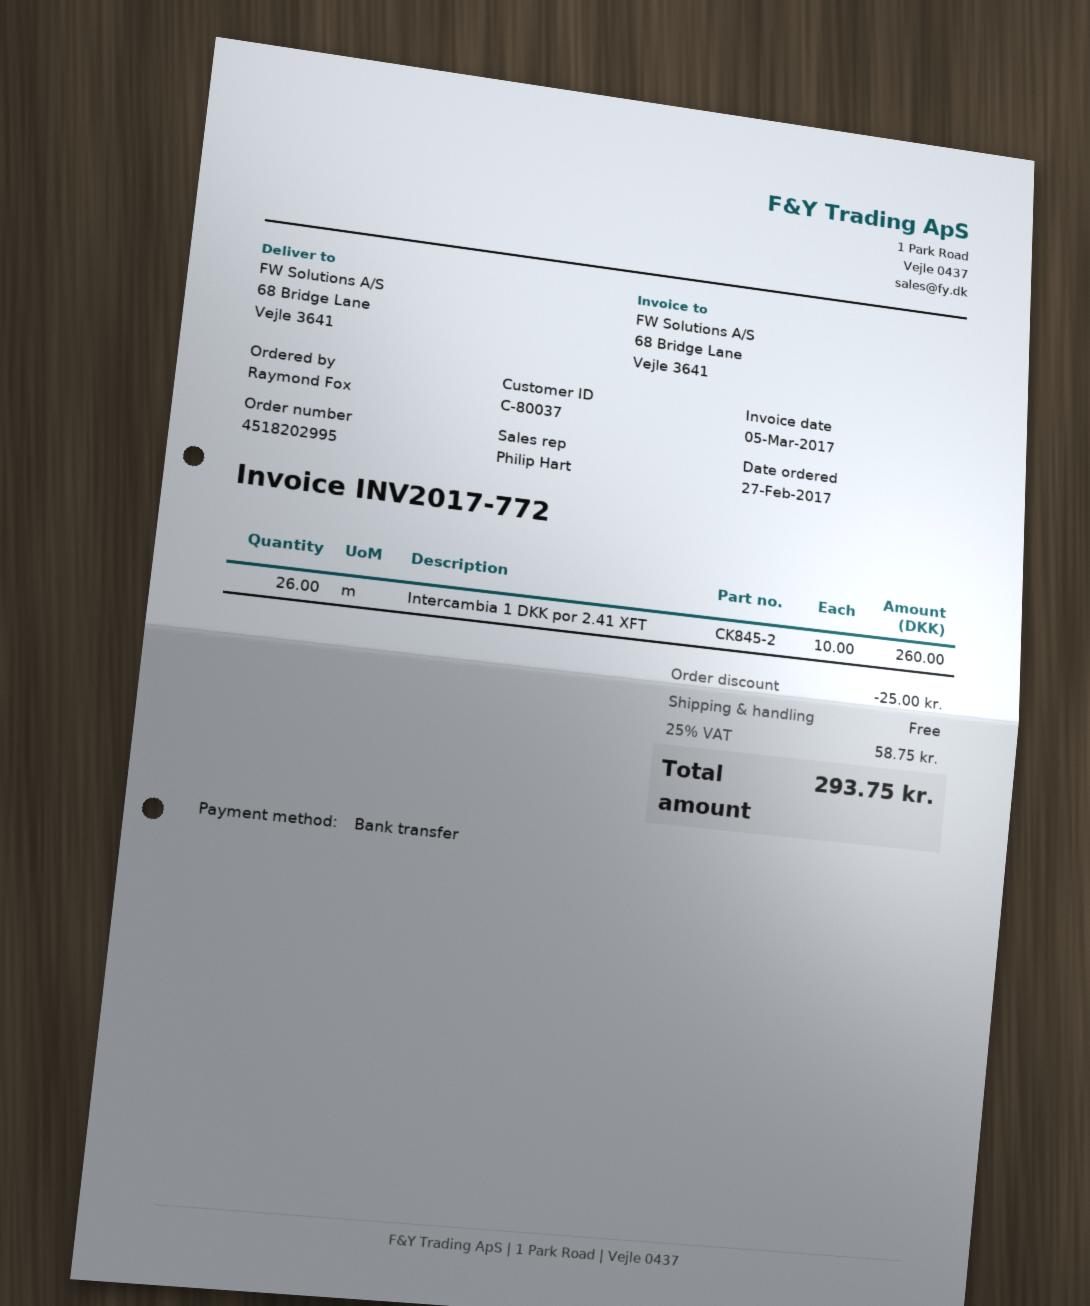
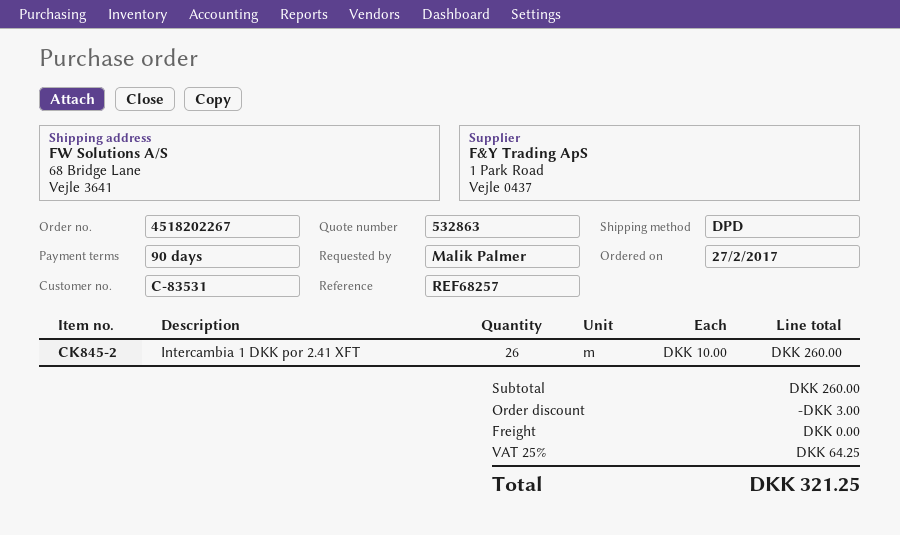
order number: 4518202995 -> 4518202267
customer number: C-80037 -> C-83531
ordered by: Raymond Fox -> Malik Palmer
discount: 25.00 -> 3.00
tax: 25% = 58.75 -> 25% = 64.25
total: 293.75 -> 321.25

